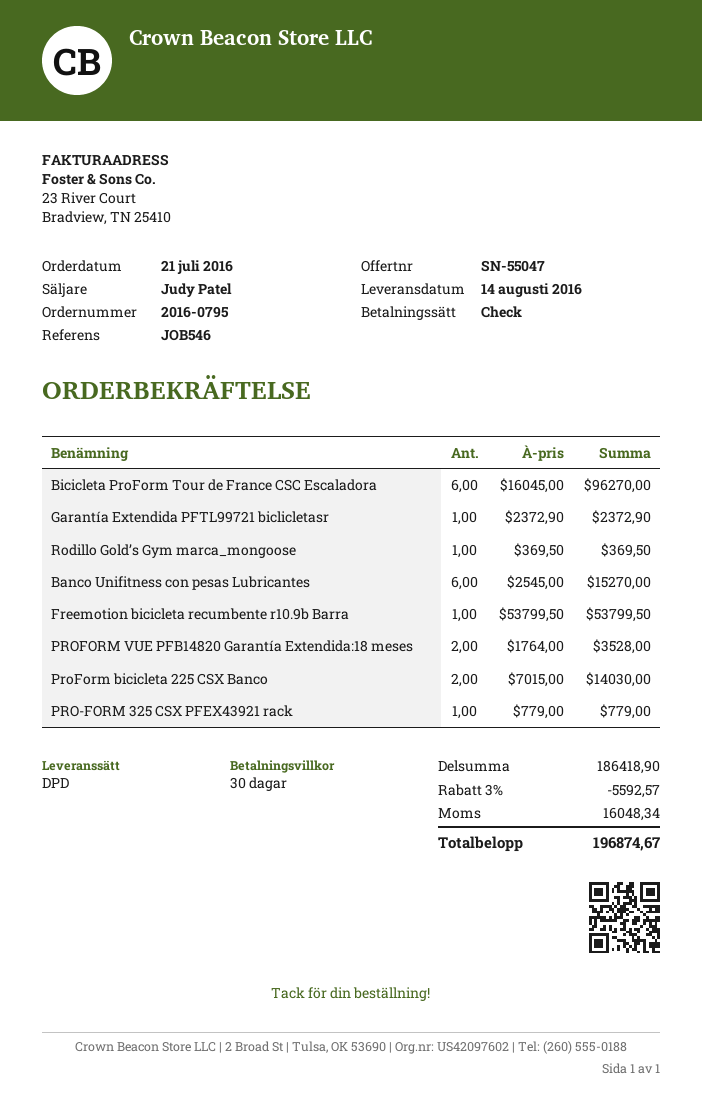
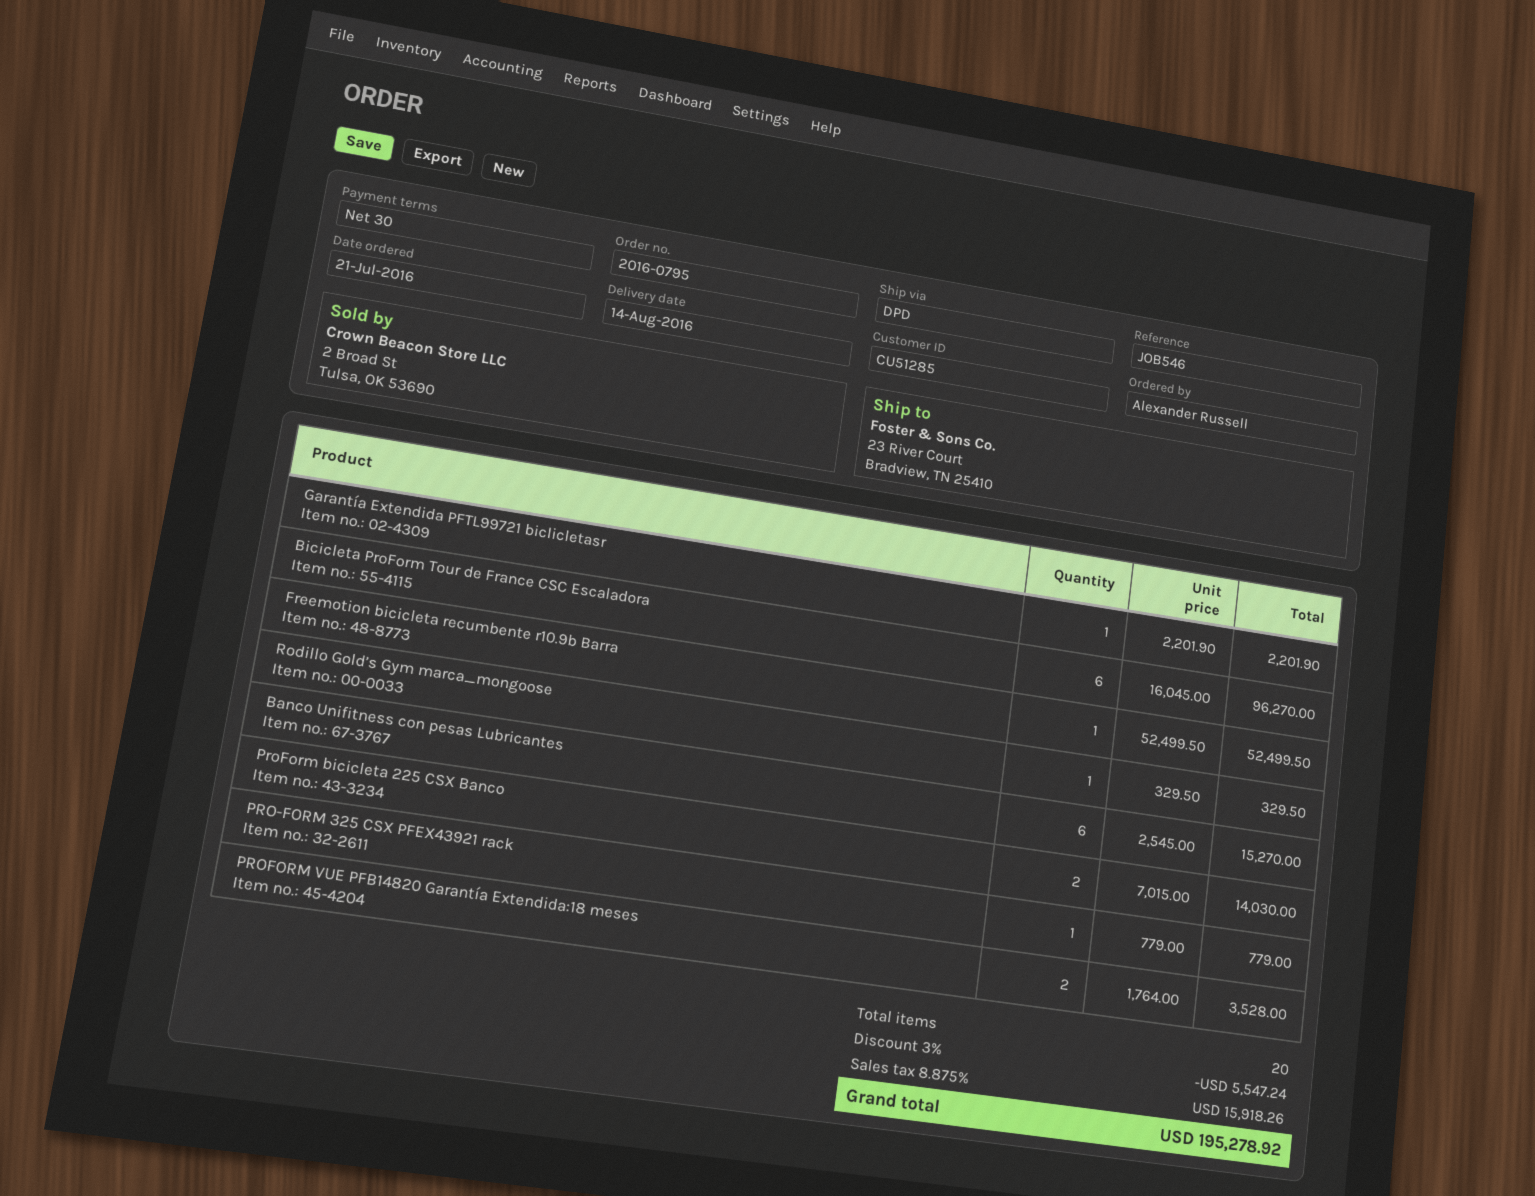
Garantía Extendida PFTL99721 biclicletasr: 1 x 2372.90 = 2372.90 -> 1 x 2201.90 = 2201.90
Rodillo Gold’s Gym marca_mongoose: 1 x 369.50 = 369.50 -> 1 x 329.50 = 329.50
Freemotion bicicleta recumbente r10.9b Barra: 1 x 53799.50 = 53799.50 -> 1 x 52499.50 = 52499.50
discount: 3% = 5592.57 -> 3% = 5547.24
tax: 16048.34 -> 15918.26
total: 196874.67 -> 195278.92

